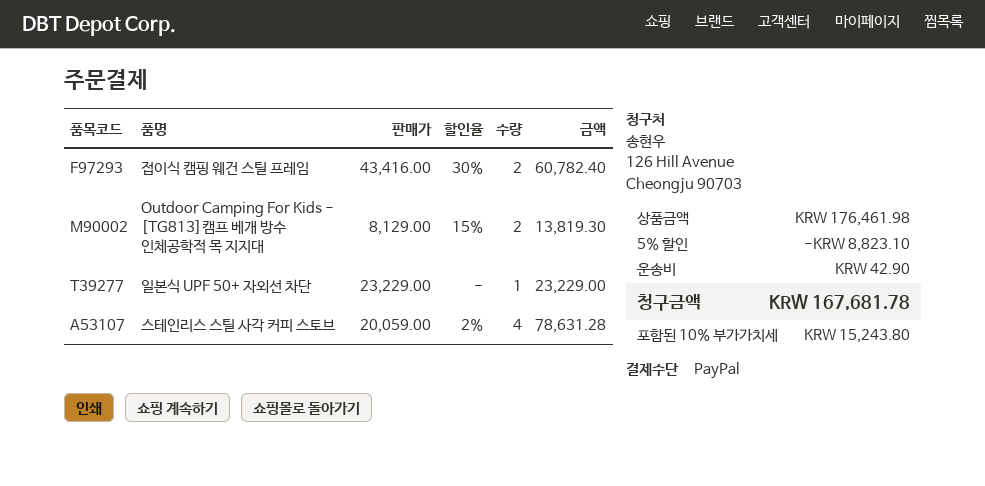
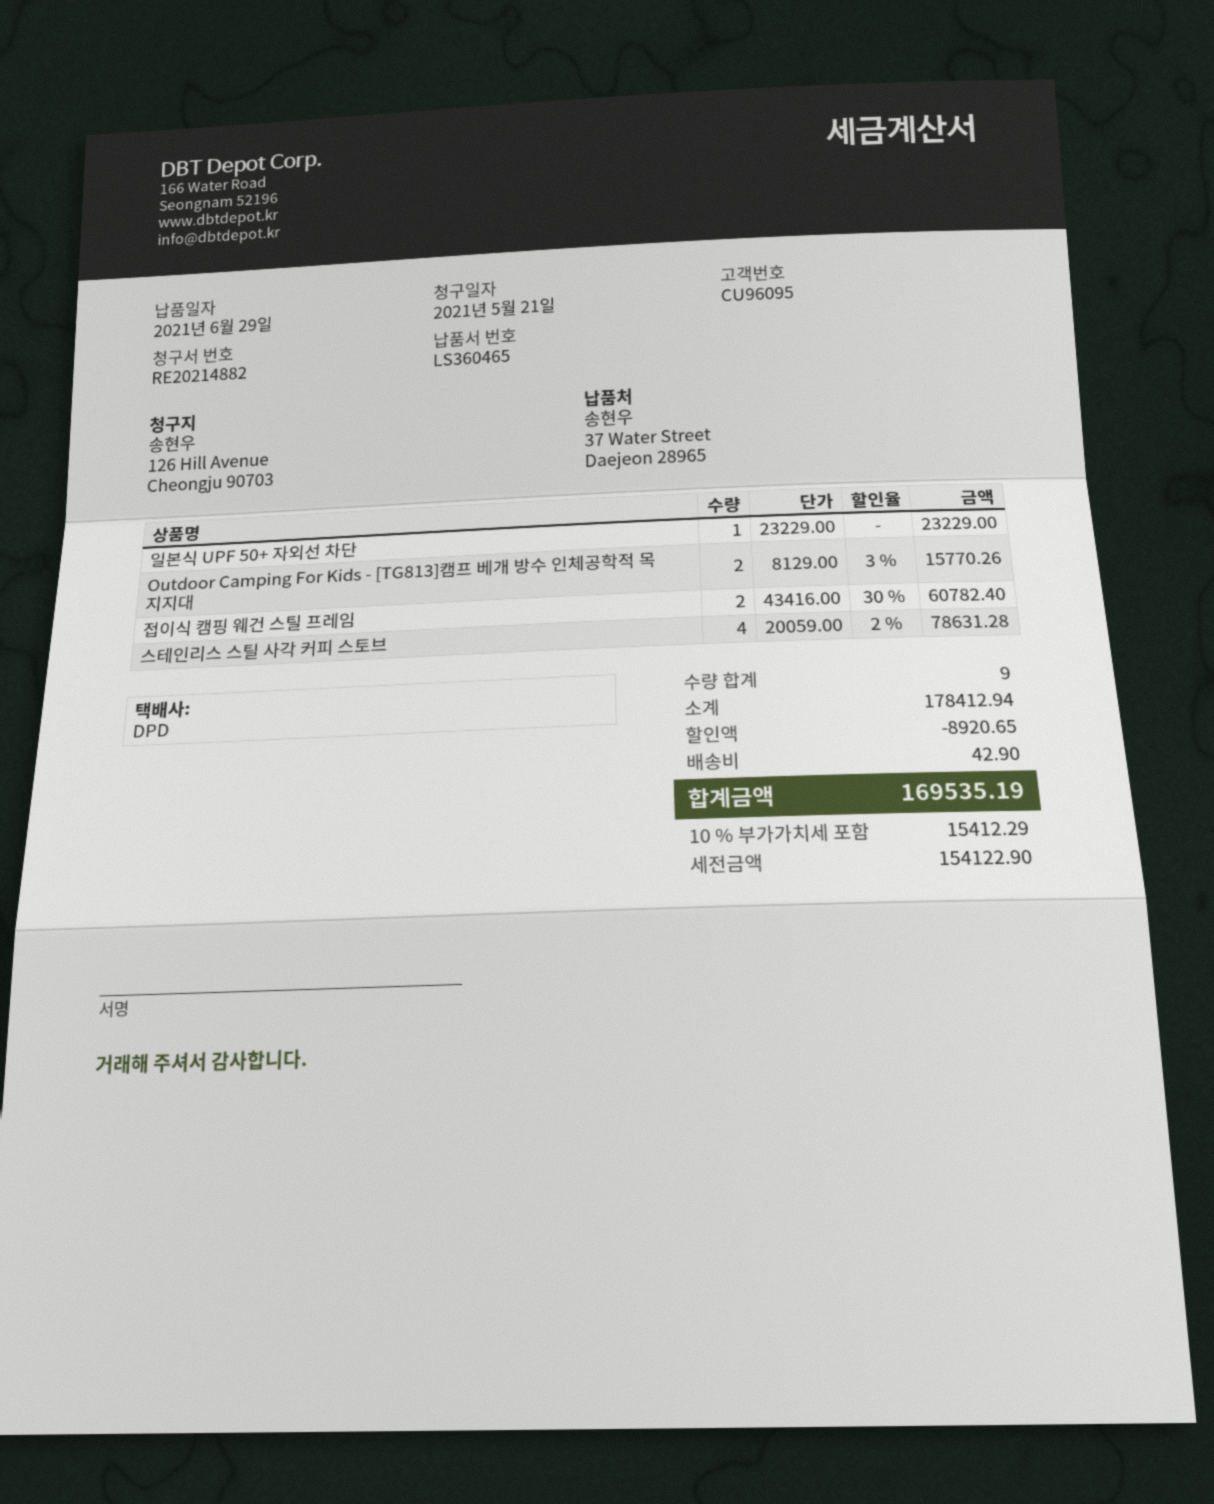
Outdoor Camping For Kids - [TG813]캠프 베개 방수 인체공학적 목 지지대: 2 x 8129.00 - 15% = 13819.30 -> 2 x 8129.00 - 3% = 15770.26
subtotal: 176461.98 -> 178412.94
discount: 8823.10 -> 8920.65
tax: 10% = 15243.80 -> 10% = 15412.29
total: 167681.78 -> 169535.19

